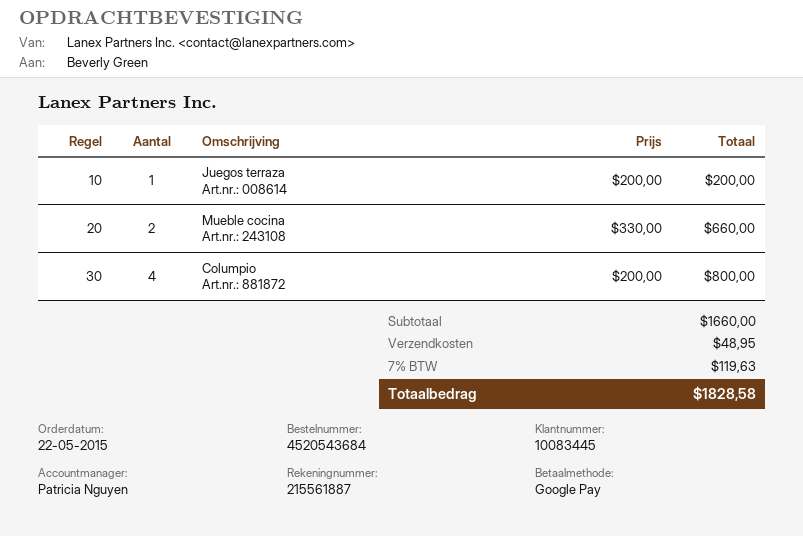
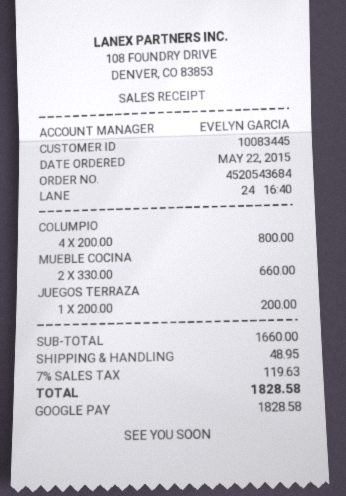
sales rep: Patricia Nguyen -> EVELYN GARCIA

